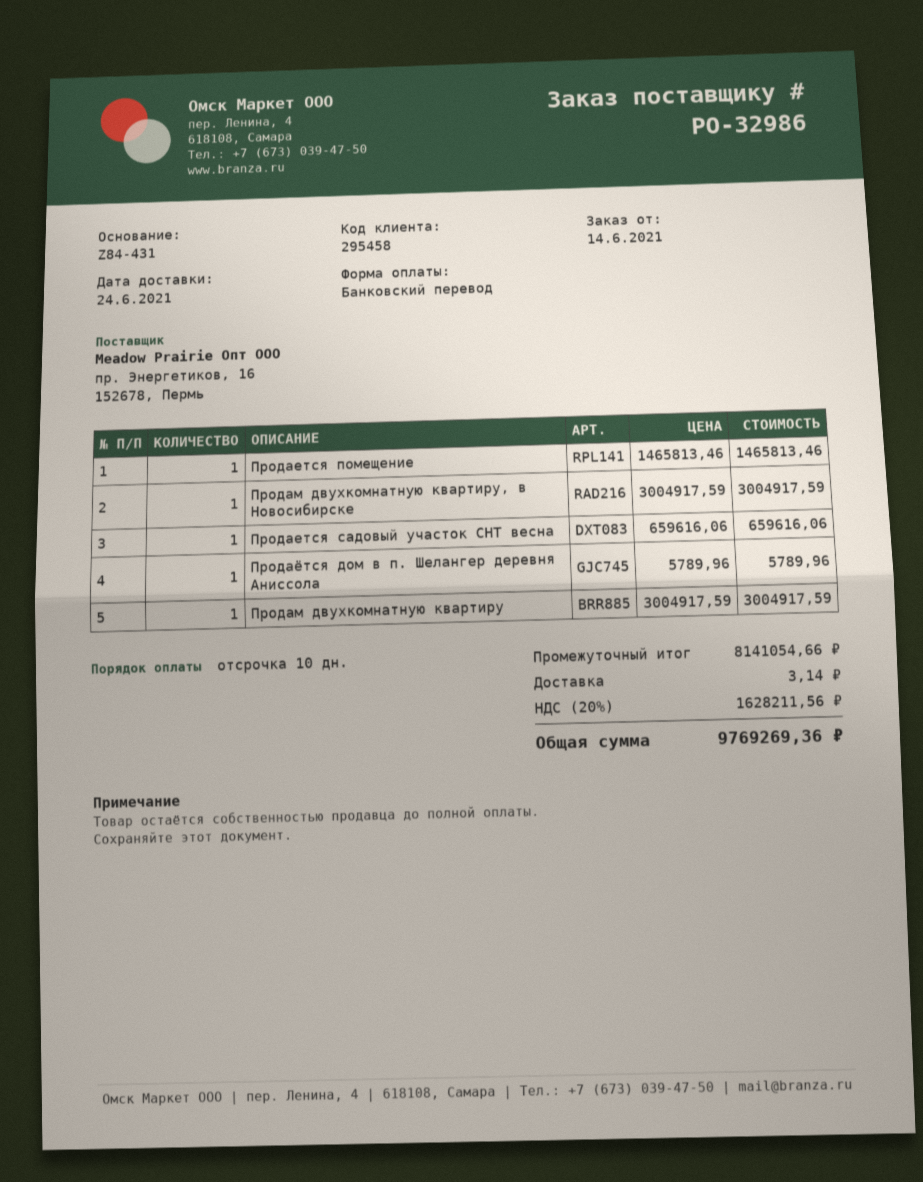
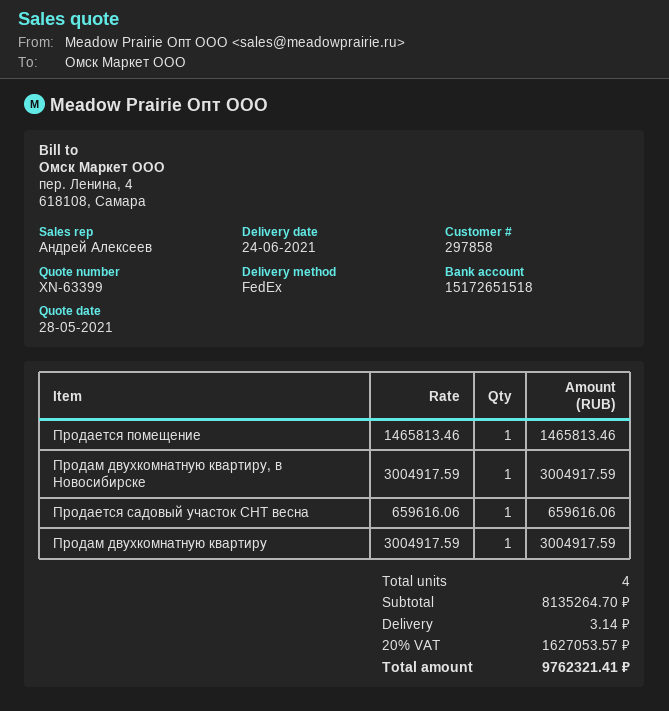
customer number: 295458 -> 297858
Продаётся дом в п. Шелангер деревня Аниссола: 1 x 5789.96 = 5789.96 -> none
subtotal: 8141054.66 -> 8135264.70
tax: 20% = 1628211.56 -> 20% = 1627053.57
total: 9769269.36 -> 9762321.41

